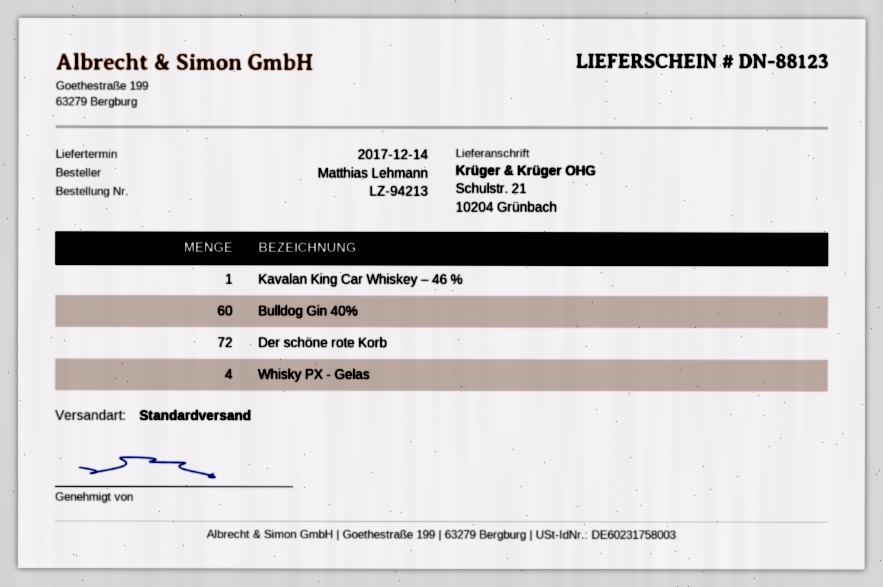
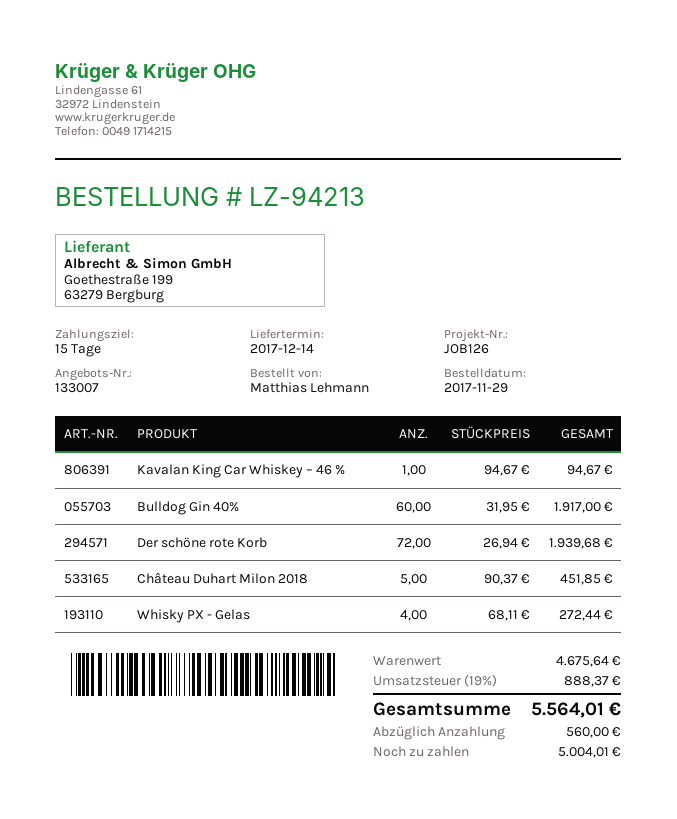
Château Duhart Milon 2018: none -> 5

